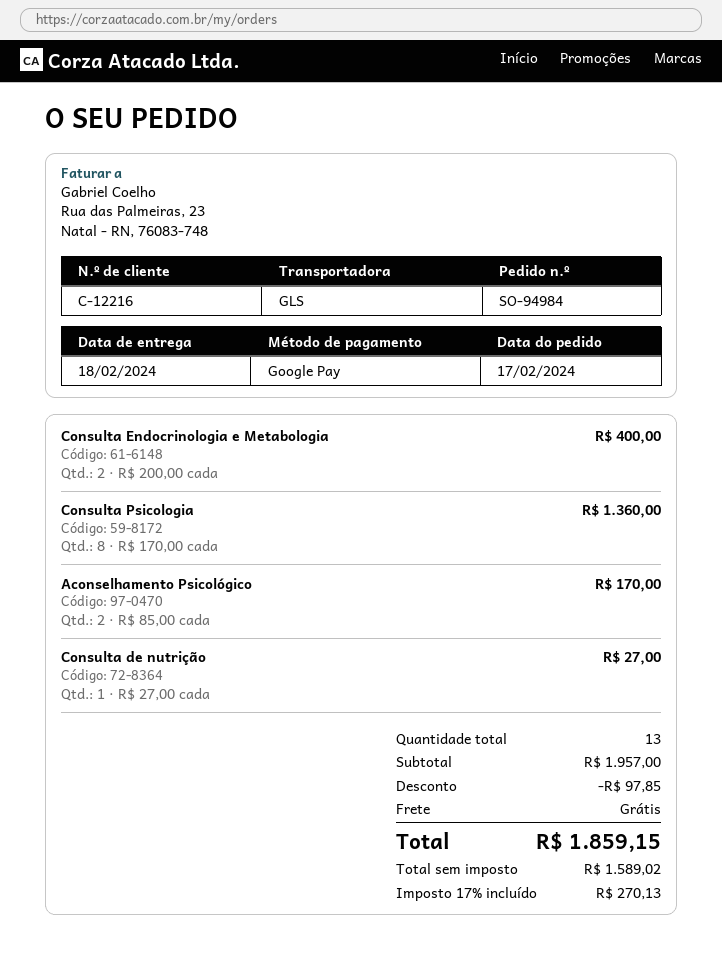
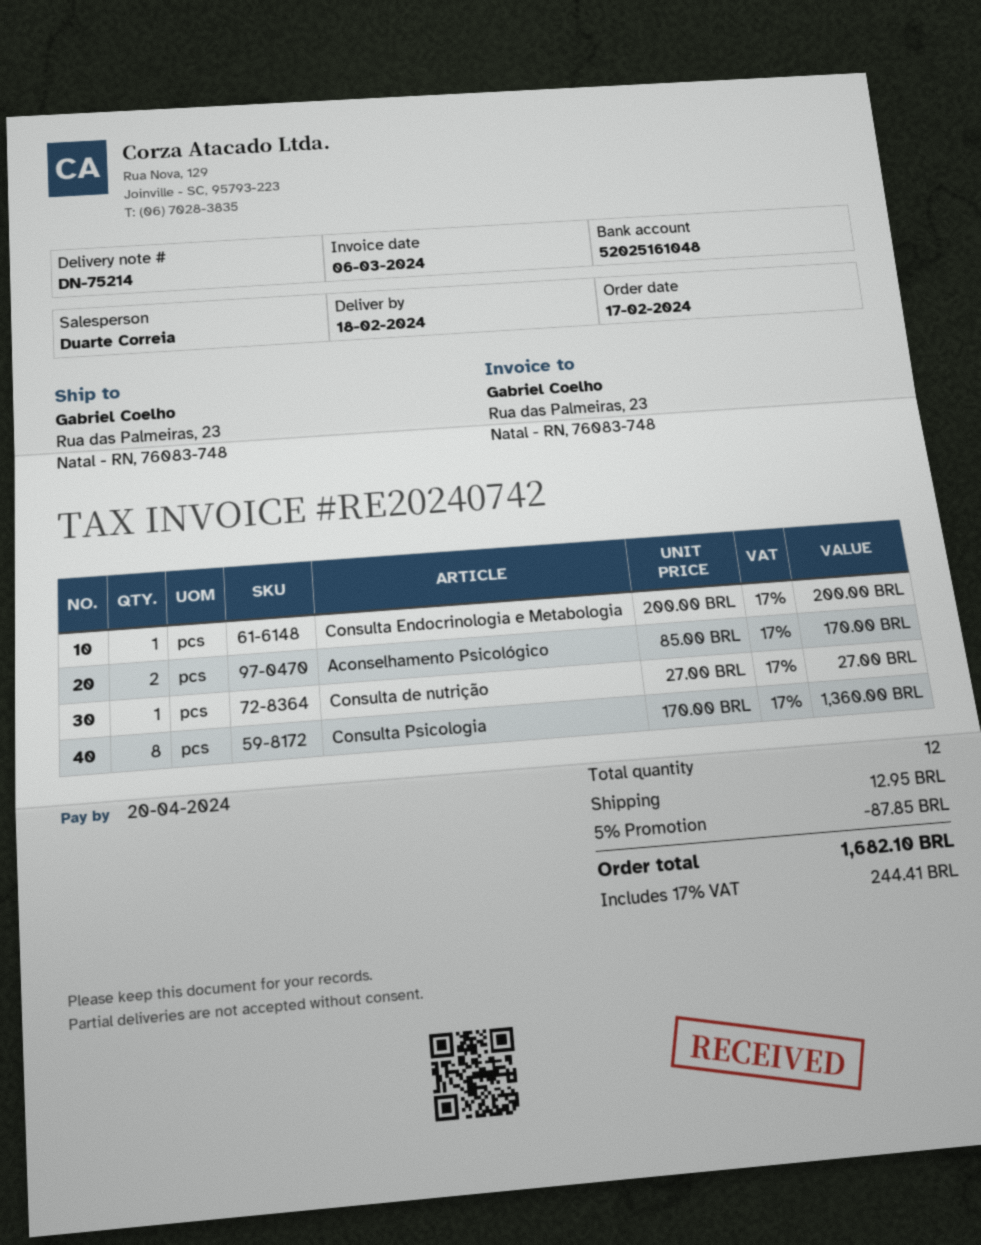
Consulta Endocrinologia e Metabologia: 2 x 200.00 = 400.00 -> 1 x 200.00 = 200.00
total quantity: 13 -> 12
discount: 97.85 -> 87.85
shipping: 0.00 -> 12.95
tax: 17% = 270.13 -> 17% = 244.41
total: 1859.15 -> 1682.10

